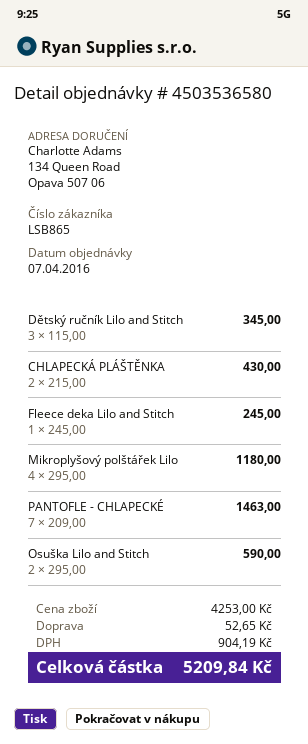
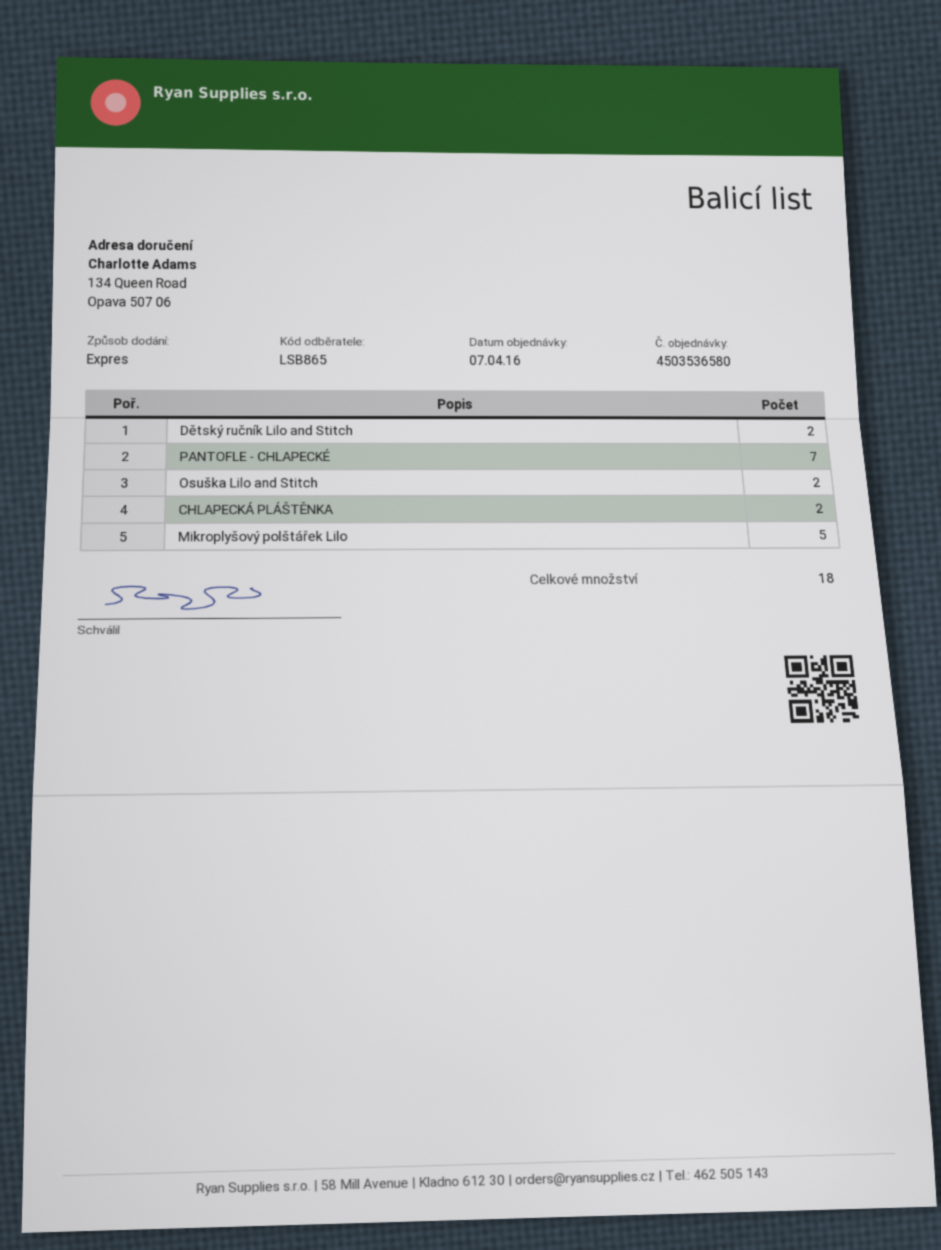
Dětský ručník Lilo and Stitch: 3 -> 2
Fleece deka Lilo and Stitch: 1 -> none
Mikroplyšový polštářek Lilo: 4 -> 5

